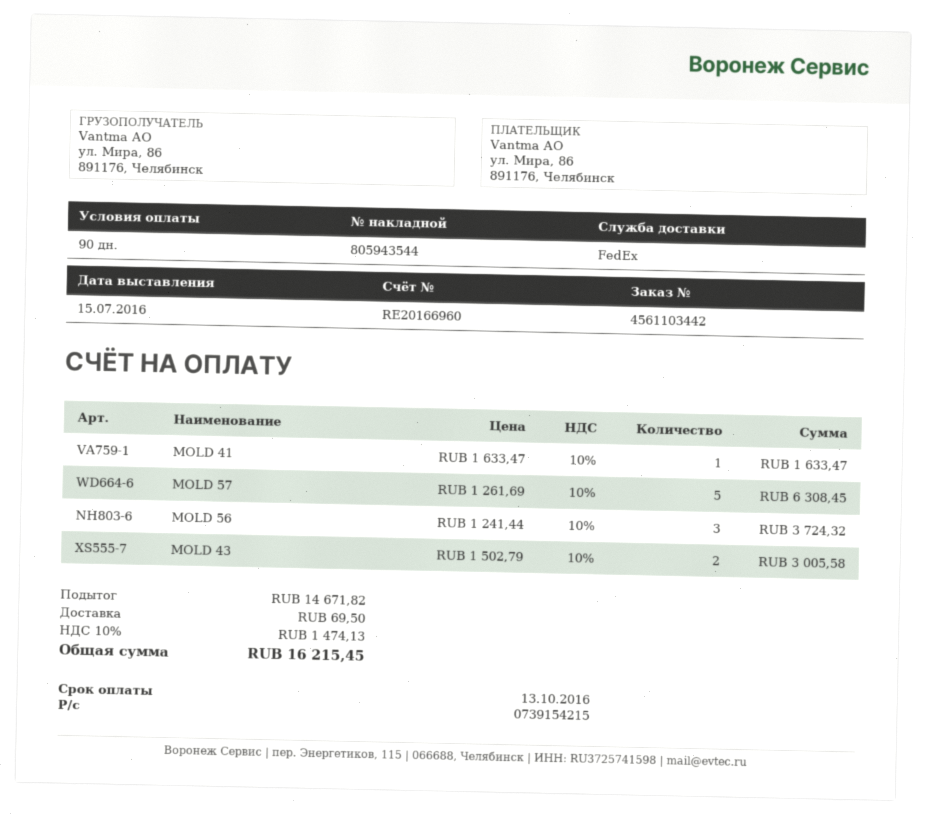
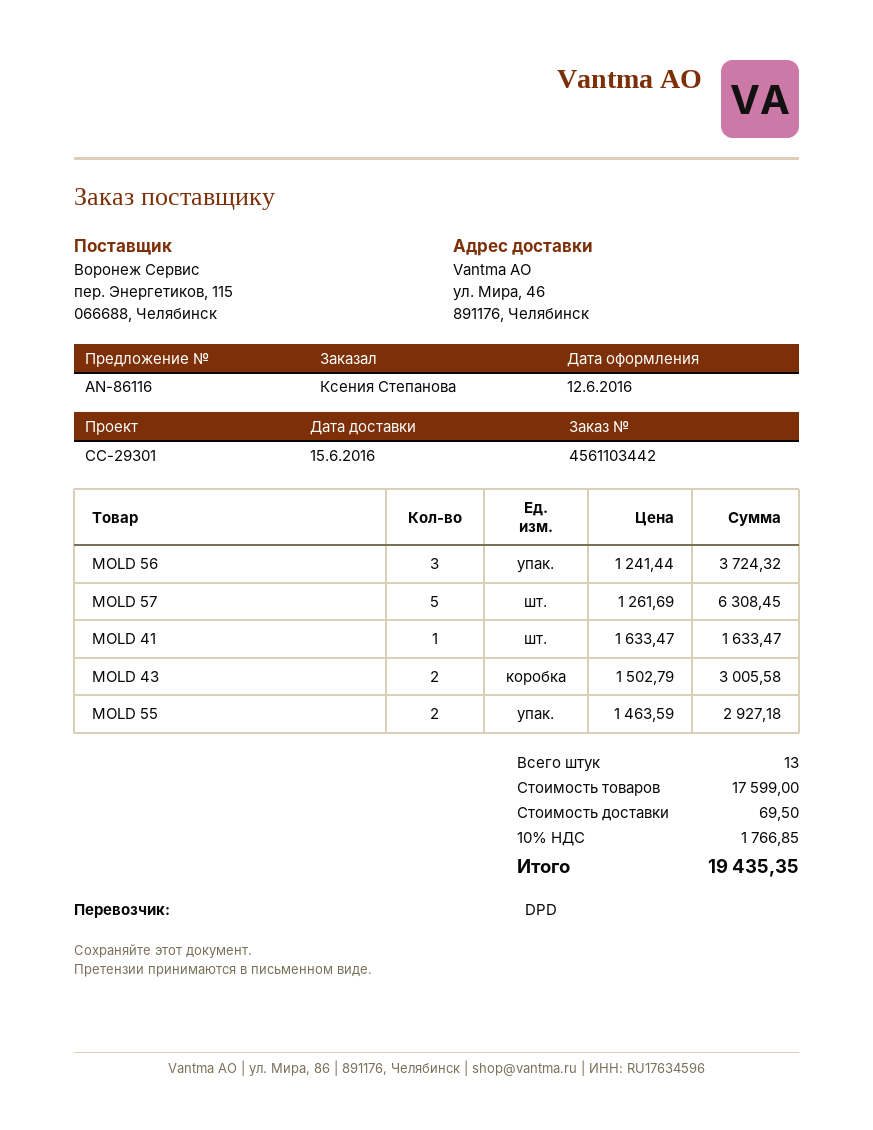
shipping method: FedEx -> DPD
ship to: ул. Мира, 86, 891176, Челябинск -> ул. Мира, 46, 891176, Челябинск
MOLD 55: none -> 2 x 1463.59 = 2927.18
subtotal: 14671.82 -> 17599.00
tax: 10% = 1474.13 -> 10% = 1766.85
total: 16215.45 -> 19435.35

